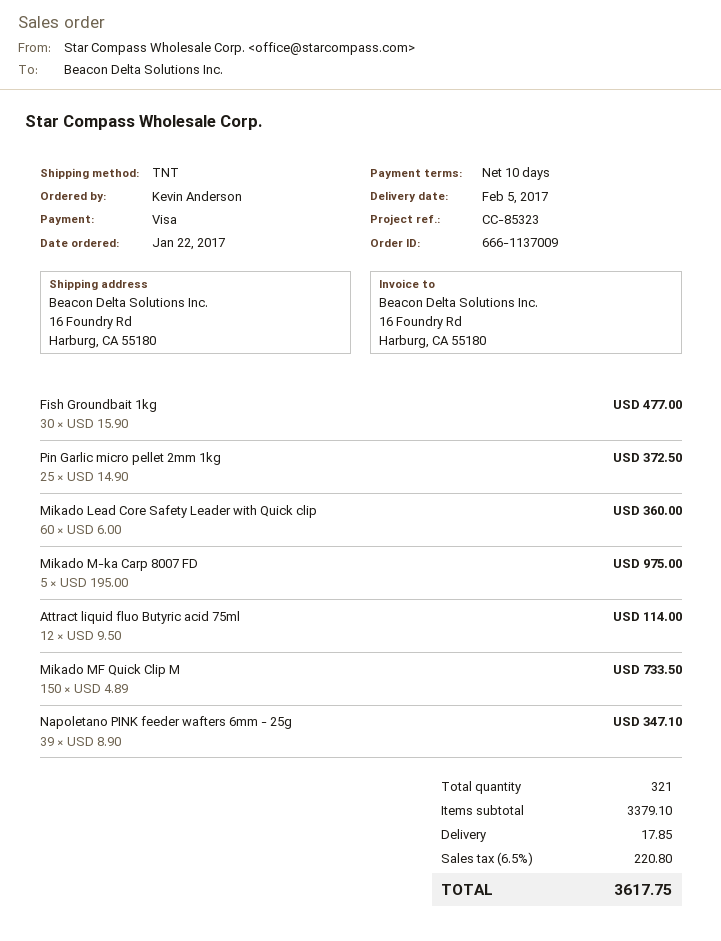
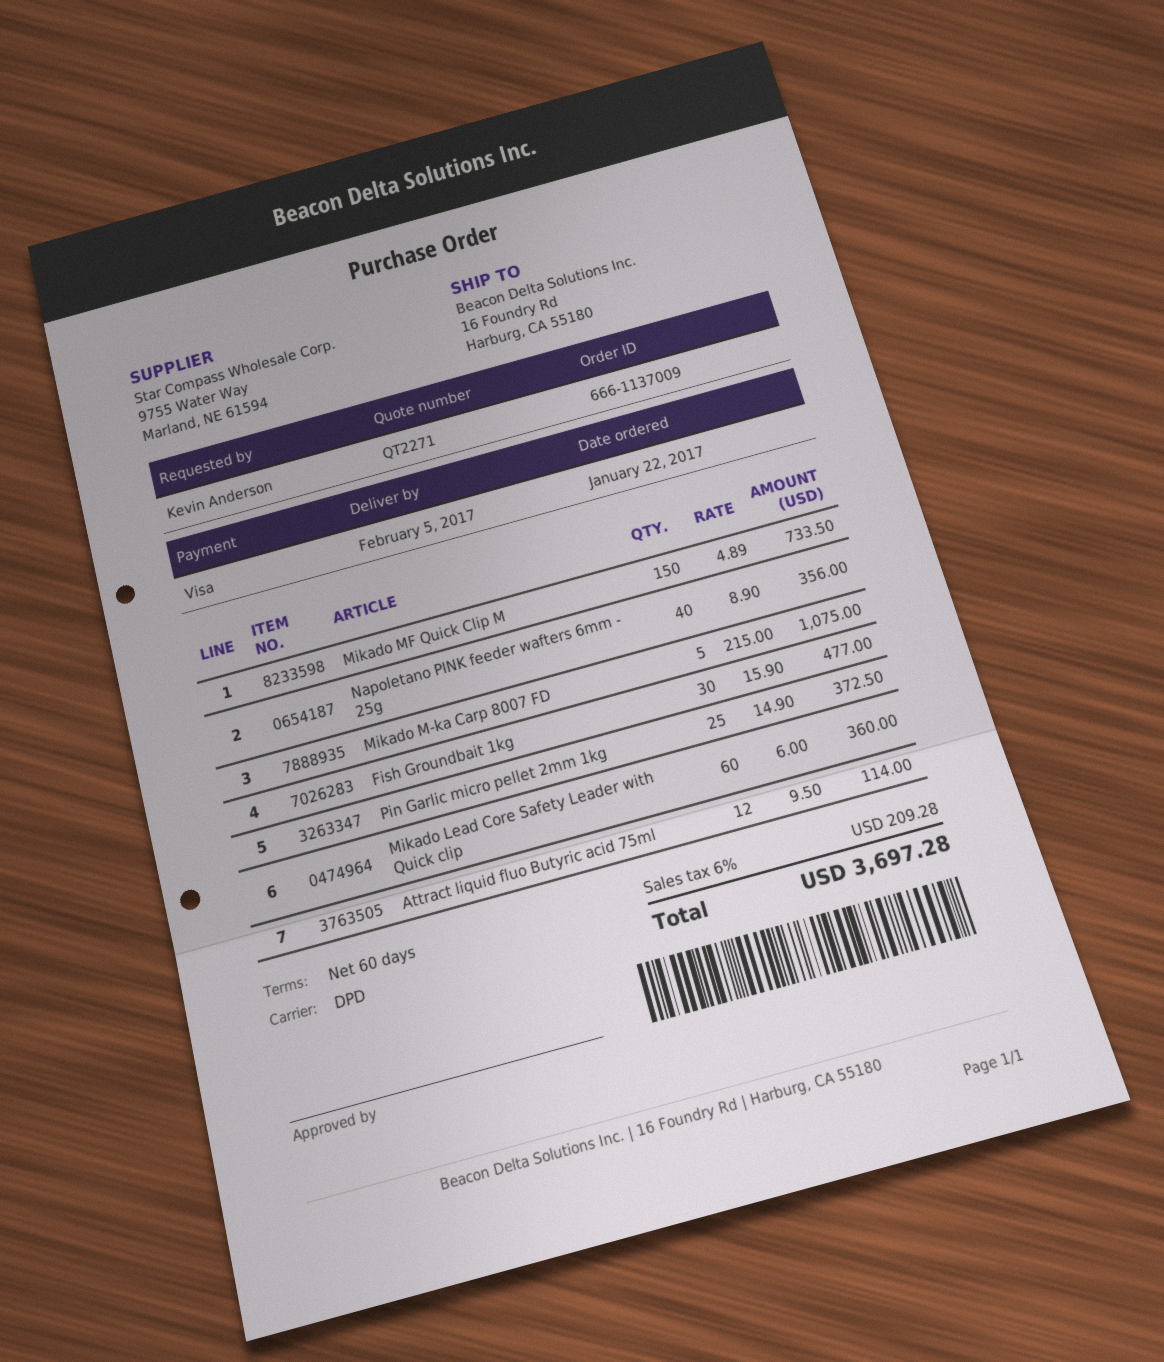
payment terms: 10 days -> 60 days
shipping method: TNT -> DPD
Mikado M-ka Carp 8007 FD: 5 x 195.00 = 975.00 -> 5 x 215.00 = 1075.00
Napoletano PINK feeder wafters 6mm - 25g: 39 x 8.90 = 347.10 -> 40 x 8.90 = 356.00
shipping: 17.85 -> none
tax: 6.5% = 220.80 -> 6% = 209.28
total: 3617.75 -> 3697.28

